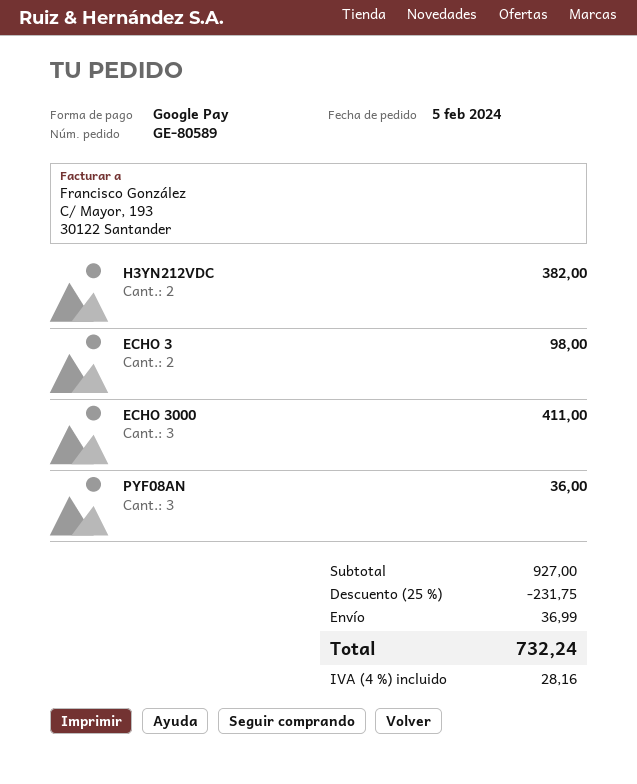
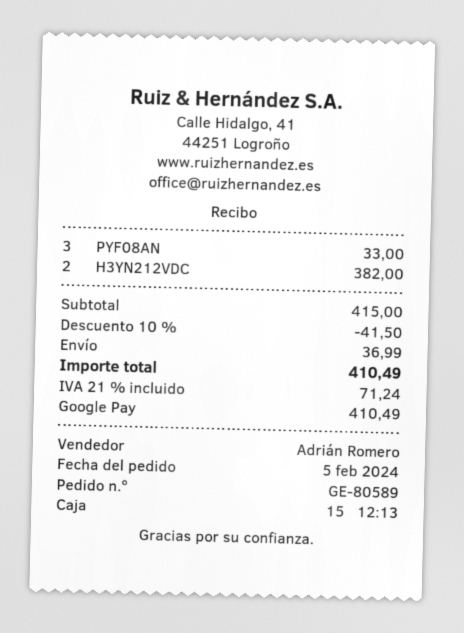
ECHO 3: 2 for 98.00 -> none
ECHO 3000: 3 for 411.00 -> none
PYF08AN: 3 for 36.00 -> 3 for 33.00
subtotal: 927.00 -> 415.00
discount: 25% = 231.75 -> 10% = 41.50
tax: 4% = 28.16 -> 21% = 71.24
total: 732.24 -> 410.49

